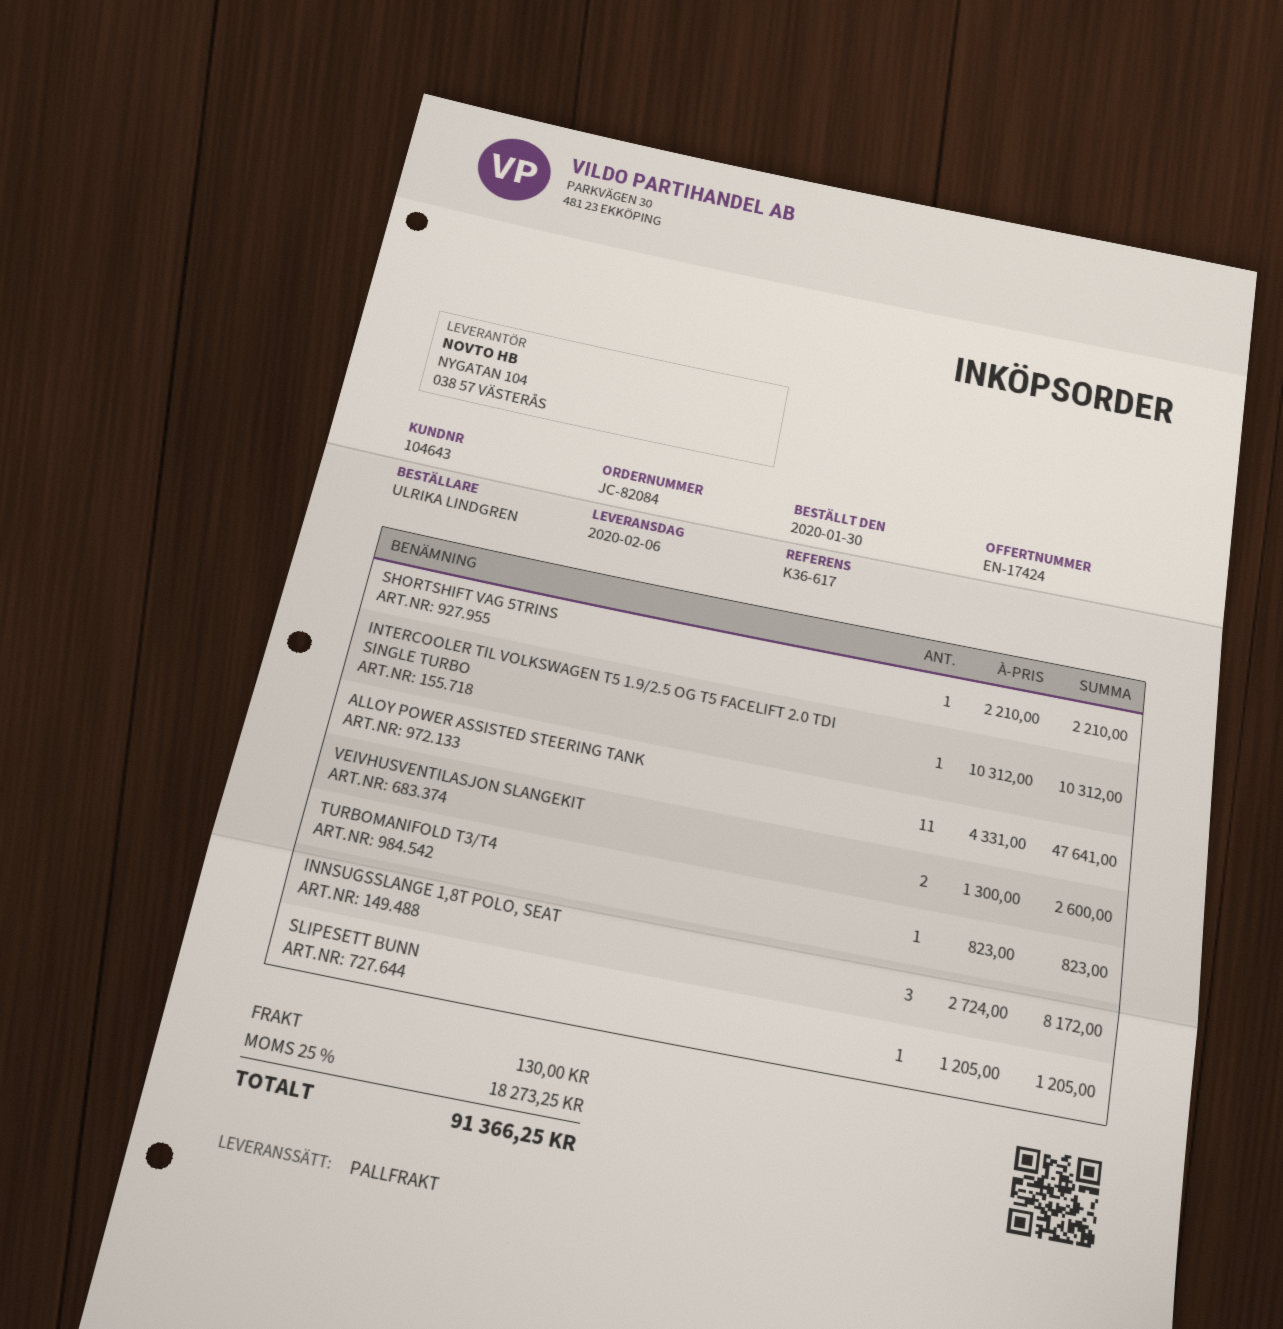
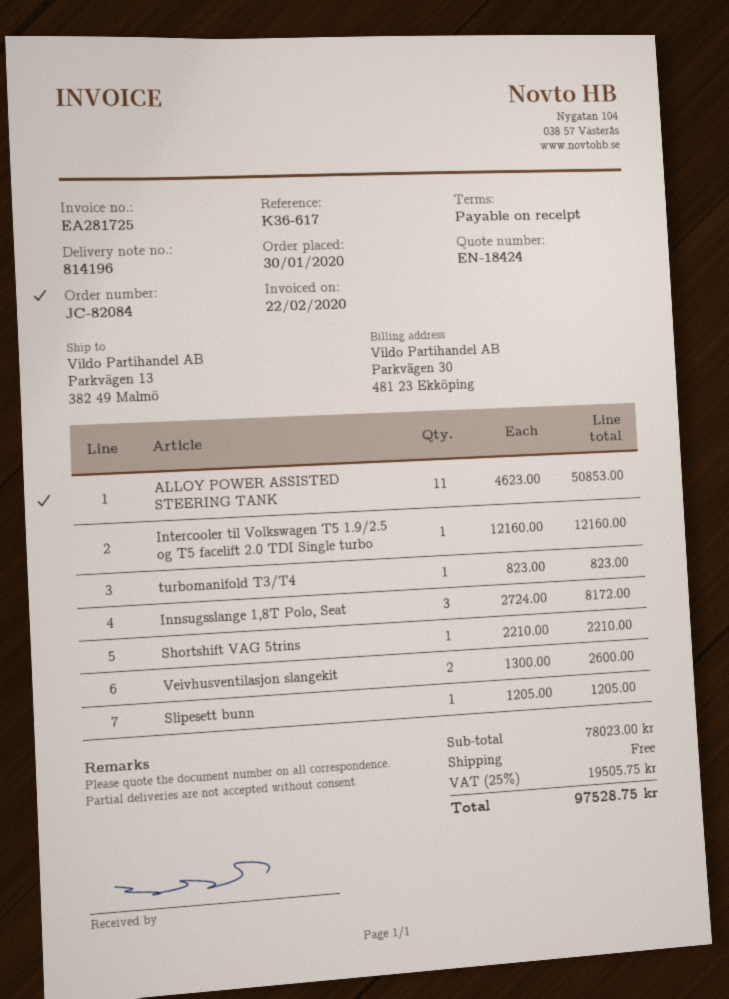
quote number: EN-17424 -> EN-18424
INTERCOOLER TIL VOLKSWAGEN T5 1.9/2.5 OG T5 FACELIFT 2.0 TDI SINGLE TURBO: 1 x 10312.00 = 10312.00 -> 1 x 12160.00 = 12160.00
ALLOY POWER ASSISTED STEERING TANK: 11 x 4331.00 = 47641.00 -> 11 x 4623.00 = 50853.00
shipping: 130.00 -> 0.00
tax: 25% = 18273.25 -> 25% = 19505.75
total: 91366.25 -> 97528.75

